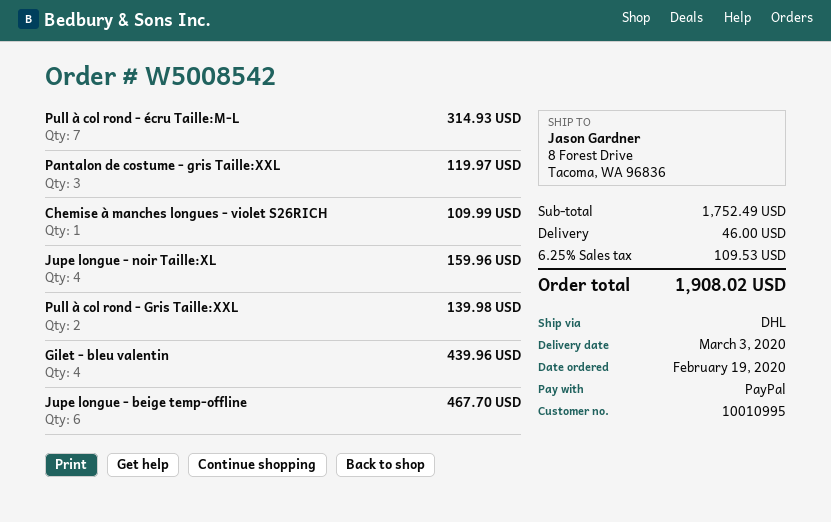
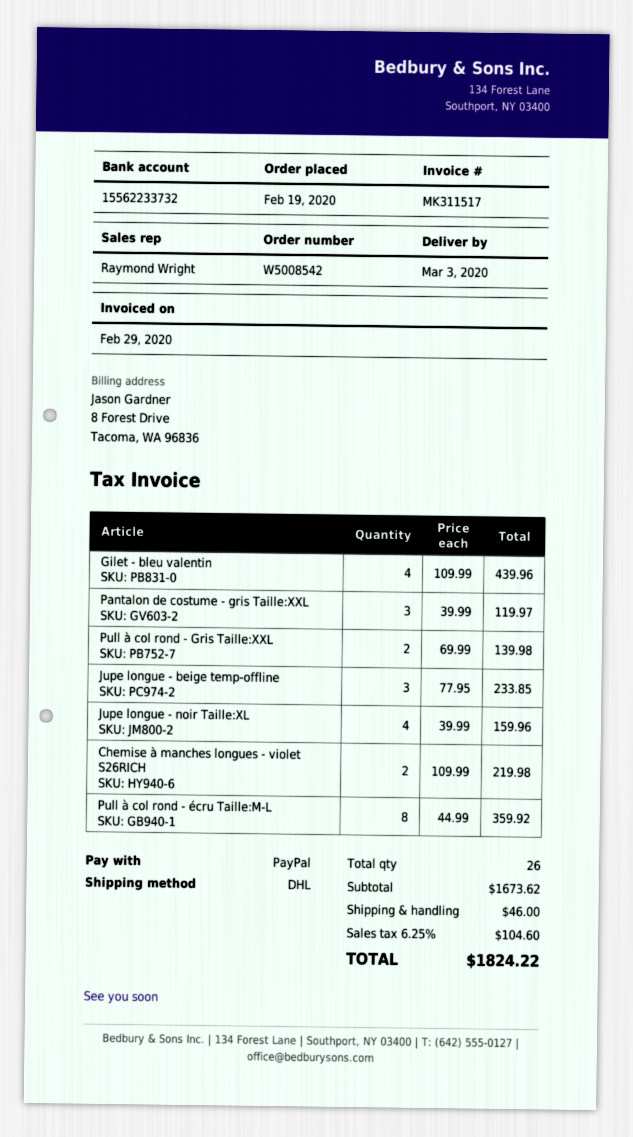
Pull à col rond - écru Taille:M-L: 7 for 314.93 -> 8 for 359.92
Chemise à manches longues - violet S26RICH: 1 for 109.99 -> 2 for 219.98
Jupe longue - beige temp-offline: 6 for 467.70 -> 3 for 233.85
subtotal: 1752.49 -> 1673.62
tax: 6.25% = 109.53 -> 6.25% = 104.60
total: 1908.02 -> 1824.22

